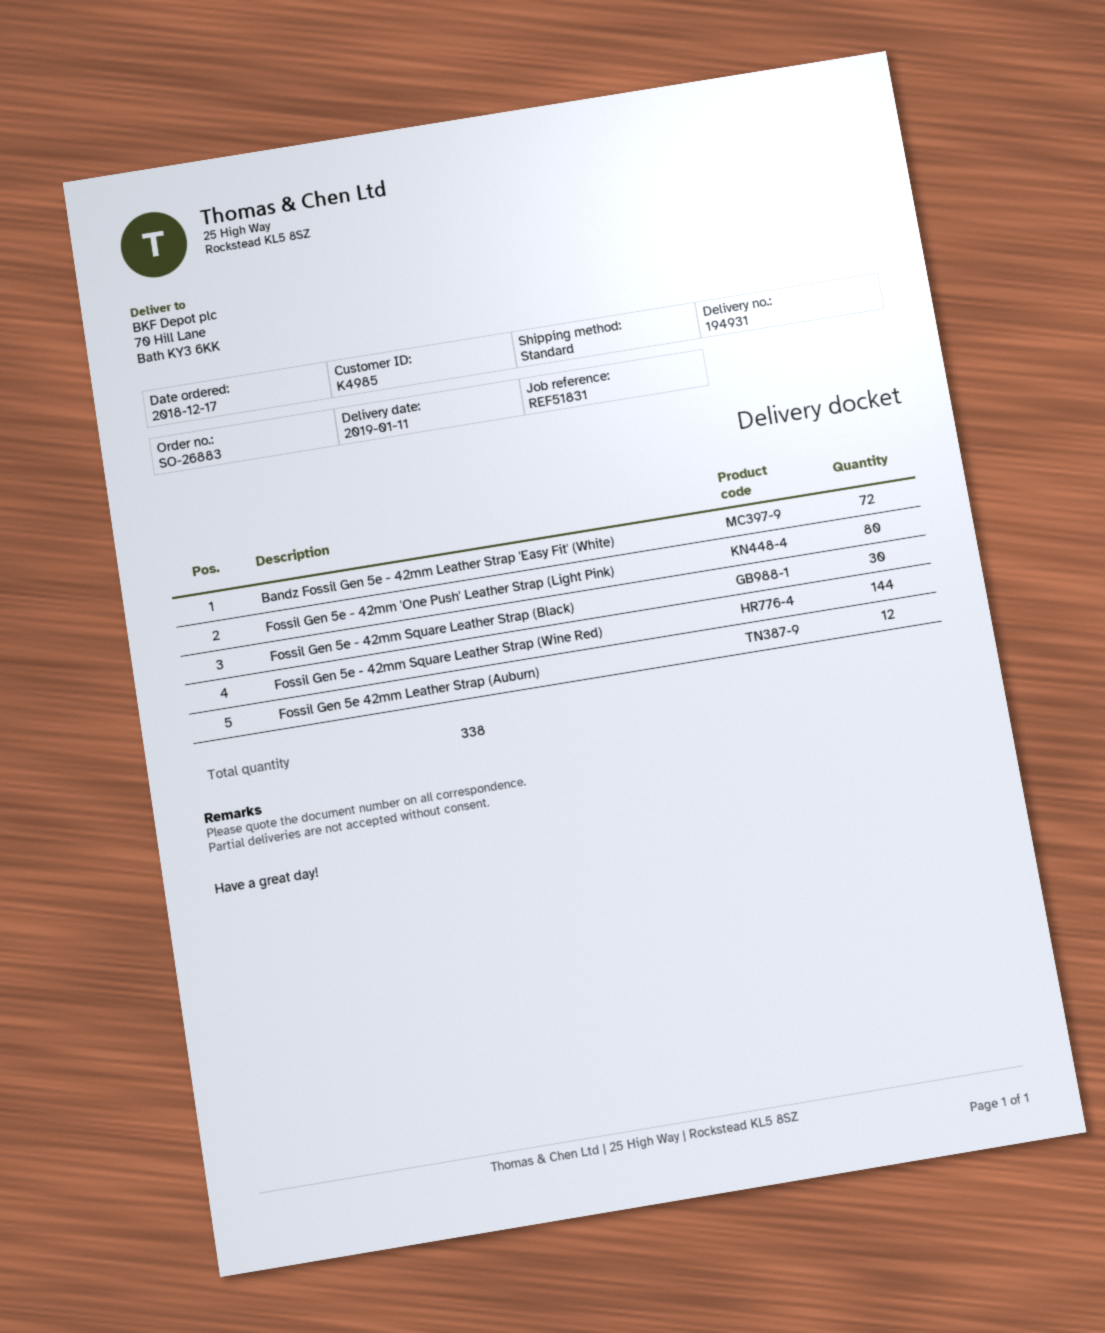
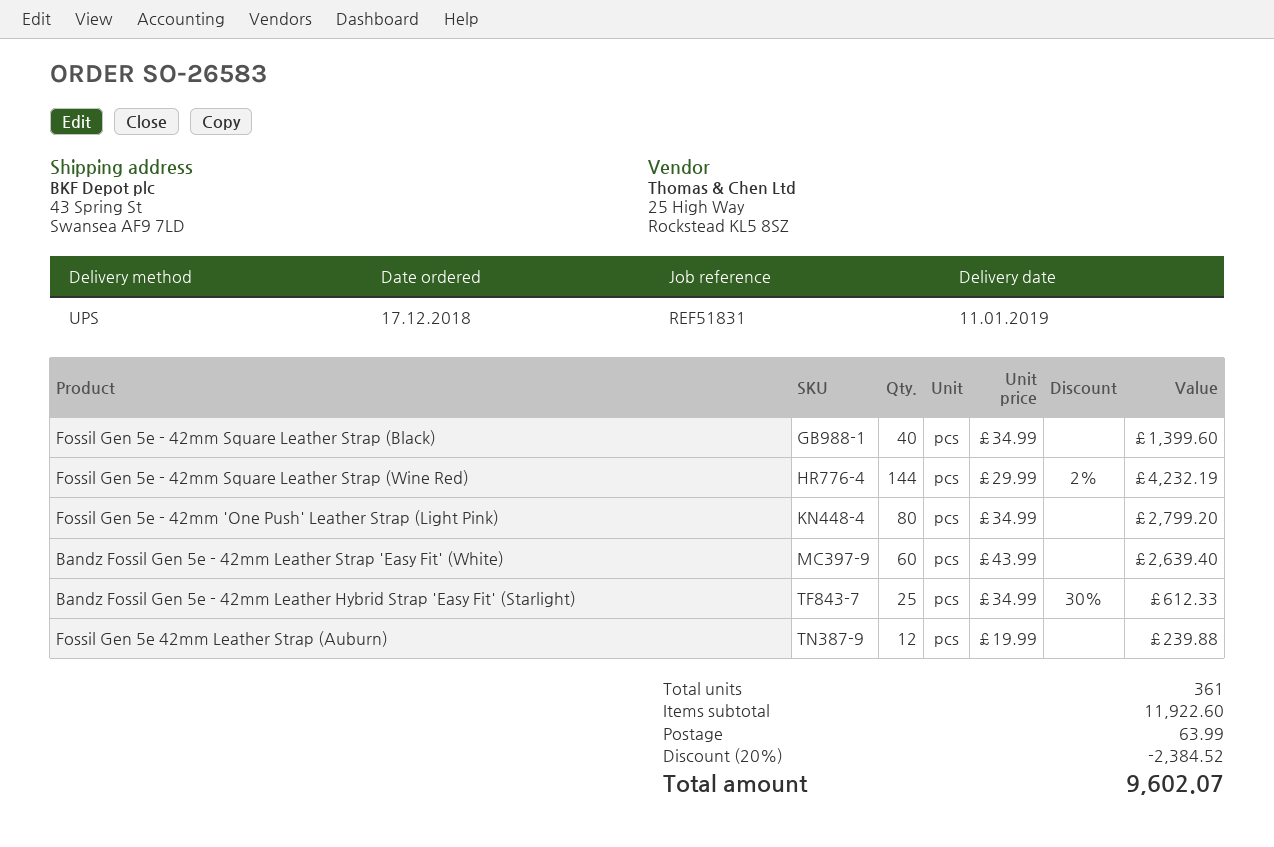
order number: SO-26883 -> SO-26583
shipping method: standard -> UPS
ship to: 70 Hill Lane, Bath KY3 6KK -> 43 Spring St, Swansea AF9 7LD
Bandz Fossil Gen 5e - 42mm Leather Strap 'Easy Fit' (White): 72 -> 60
Fossil Gen 5e - 42mm Square Leather Strap (Black): 30 -> 40
Bandz Fossil Gen 5e - 42mm Leather Hybrid Strap 'Easy Fit' (Starlight): none -> 25
total quantity: 338 -> 361

